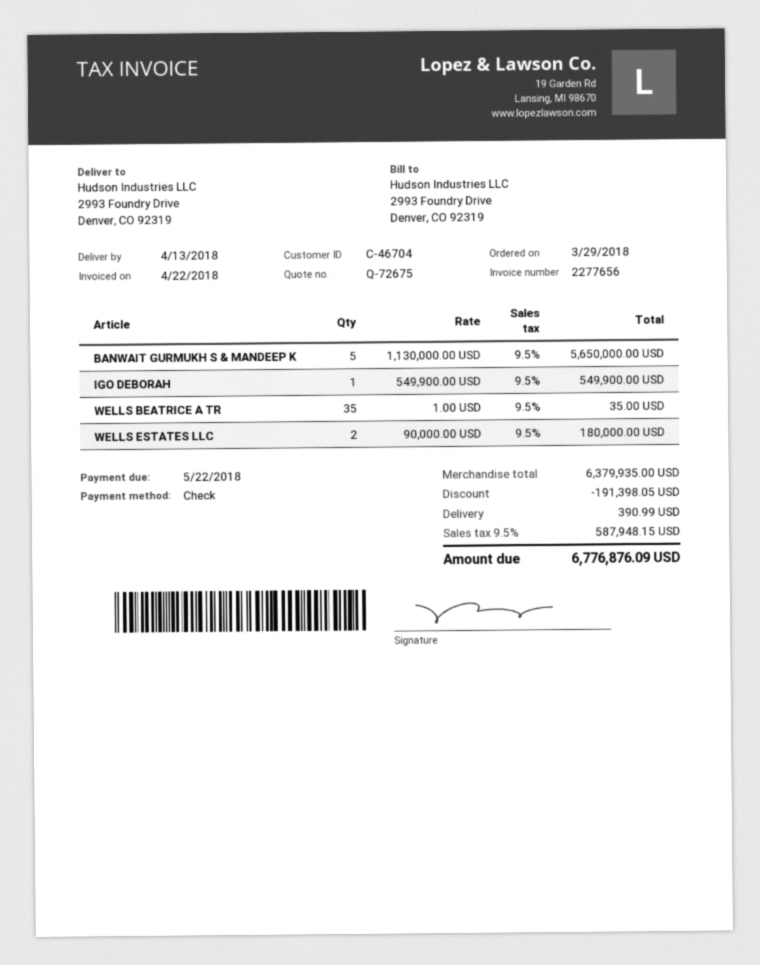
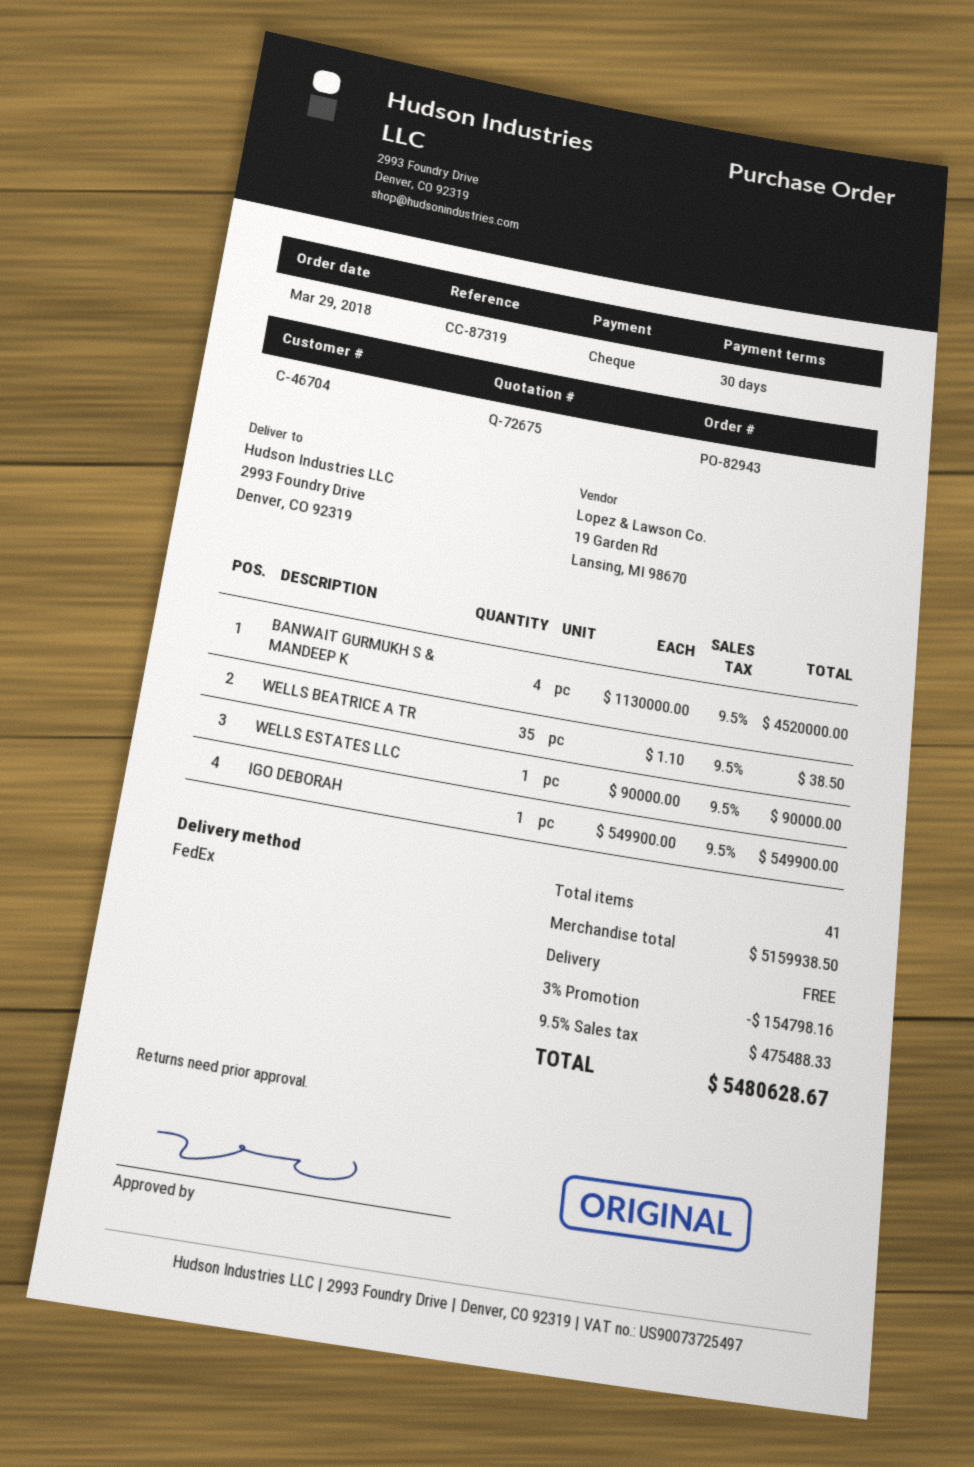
BANWAIT GURMUKH S & MANDEEP K: 5 x 1130000.00 = 5650000.00 -> 4 x 1130000.00 = 4520000.00
WELLS BEATRICE A TR: 35 x 1.00 = 35.00 -> 35 x 1.10 = 38.50
WELLS ESTATES LLC: 2 x 90000.00 = 180000.00 -> 1 x 90000.00 = 90000.00
subtotal: 6379935.00 -> 5159938.50
discount: 191398.05 -> 154798.16
shipping: 390.99 -> 0.00
tax: 9.5% = 587948.15 -> 9.5% = 475488.33
total: 6776876.09 -> 5480628.67

